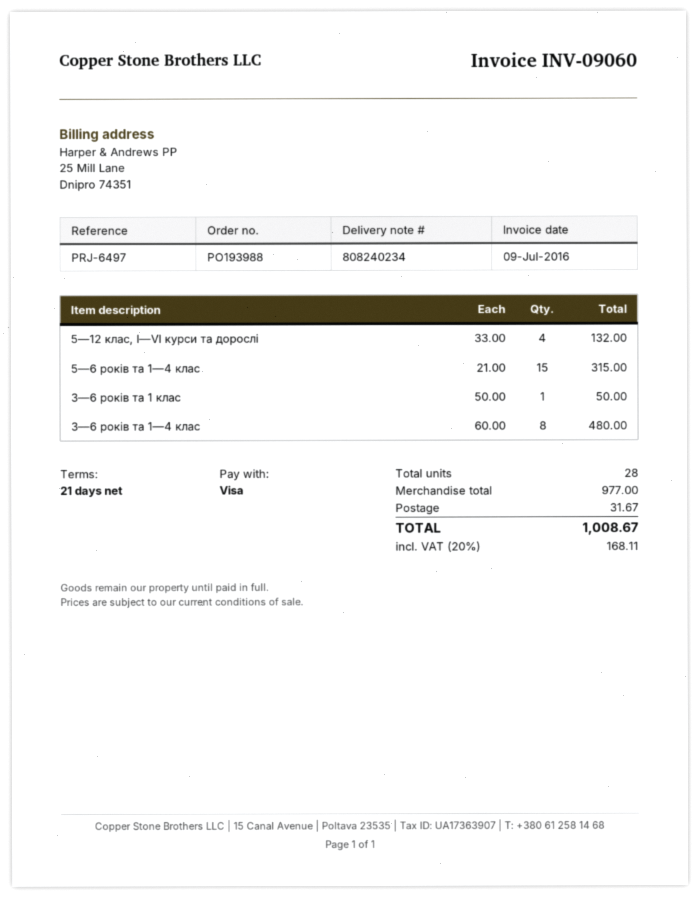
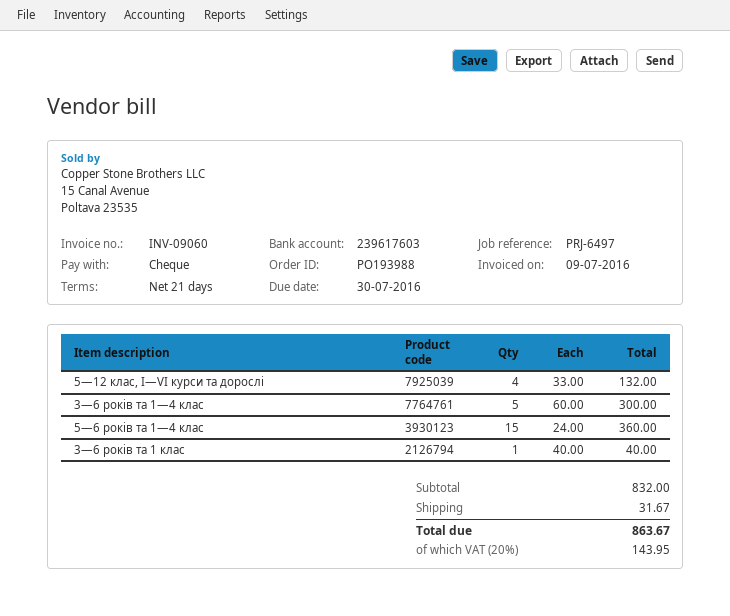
payment method: Visa -> cheque
5—6 років та 1—4 клас: 15 x 21.00 = 315.00 -> 15 x 24.00 = 360.00
3—6 років та 1 клас: 1 x 50.00 = 50.00 -> 1 x 40.00 = 40.00
3—6 років та 1—4 клас: 8 x 60.00 = 480.00 -> 5 x 60.00 = 300.00
subtotal: 977.00 -> 832.00
tax: 20% = 168.11 -> 20% = 143.95
total: 1008.67 -> 863.67

